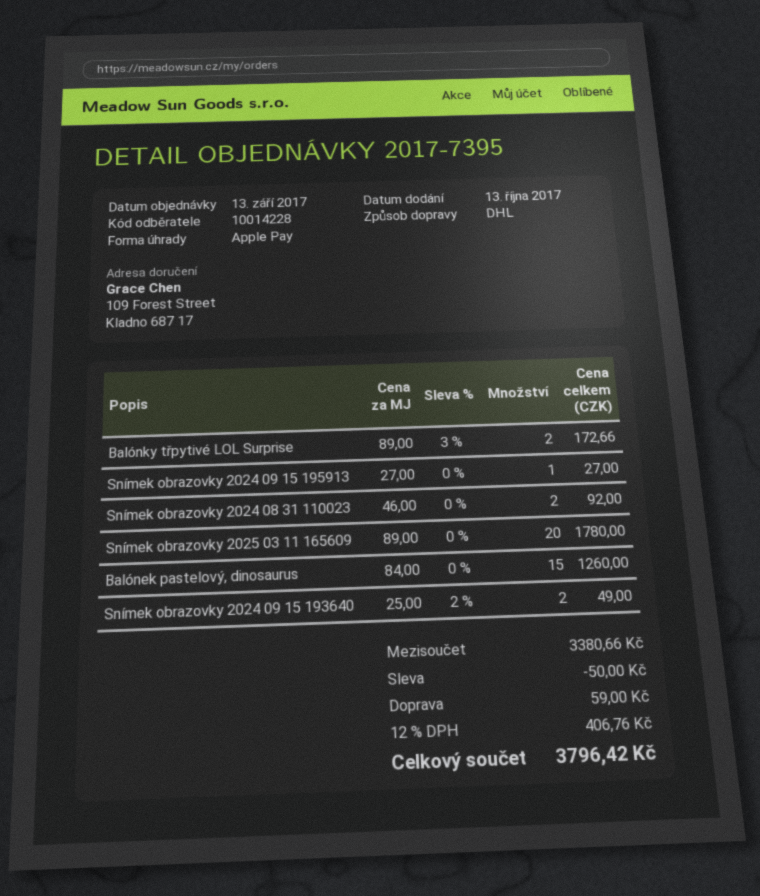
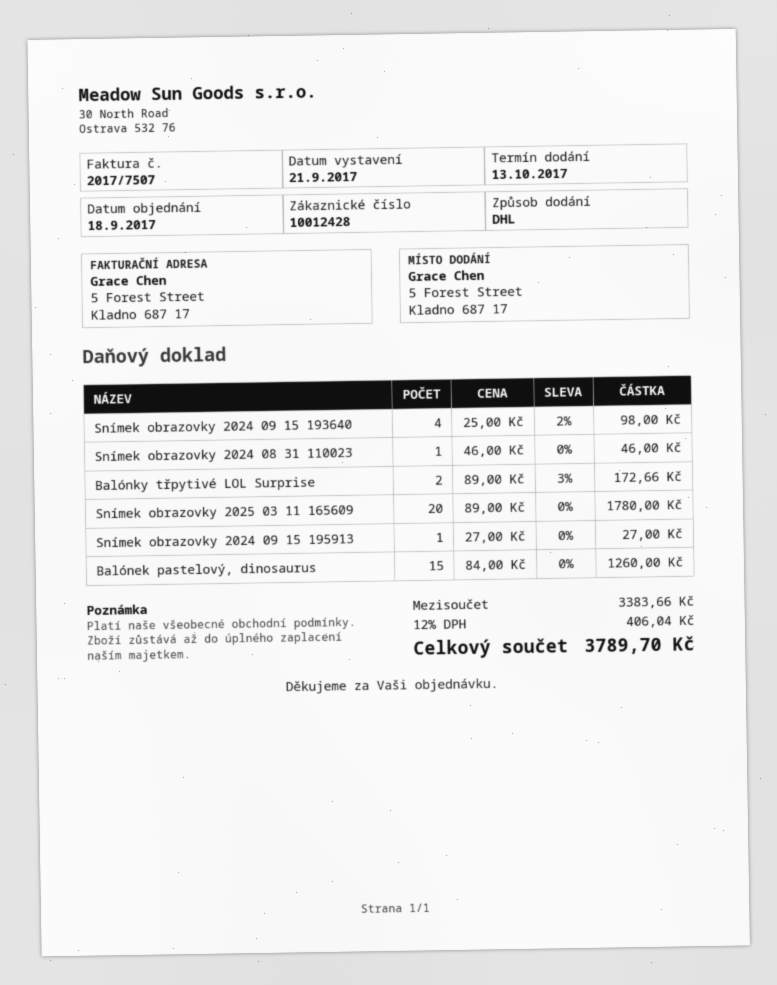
order date: 2017-09-13 -> 2017-09-18
customer number: 10014228 -> 10012428
ship to: 109 Forest Street, Kladno 687 17 -> 5 Forest Street, Kladno 687 17
Snímek obrazovky 2024 08 31 110023: 2 x 46.00 = 92.00 -> 1 x 46.00 = 46.00
Snímek obrazovky 2024 09 15 193640: 2 x 25.00 - 2% = 49.00 -> 4 x 25.00 - 2% = 98.00
subtotal: 3380.66 -> 3383.66
discount: 50.00 -> none
shipping: 59.00 -> none
tax: 12% = 406.76 -> 12% = 406.04
total: 3796.42 -> 3789.70

